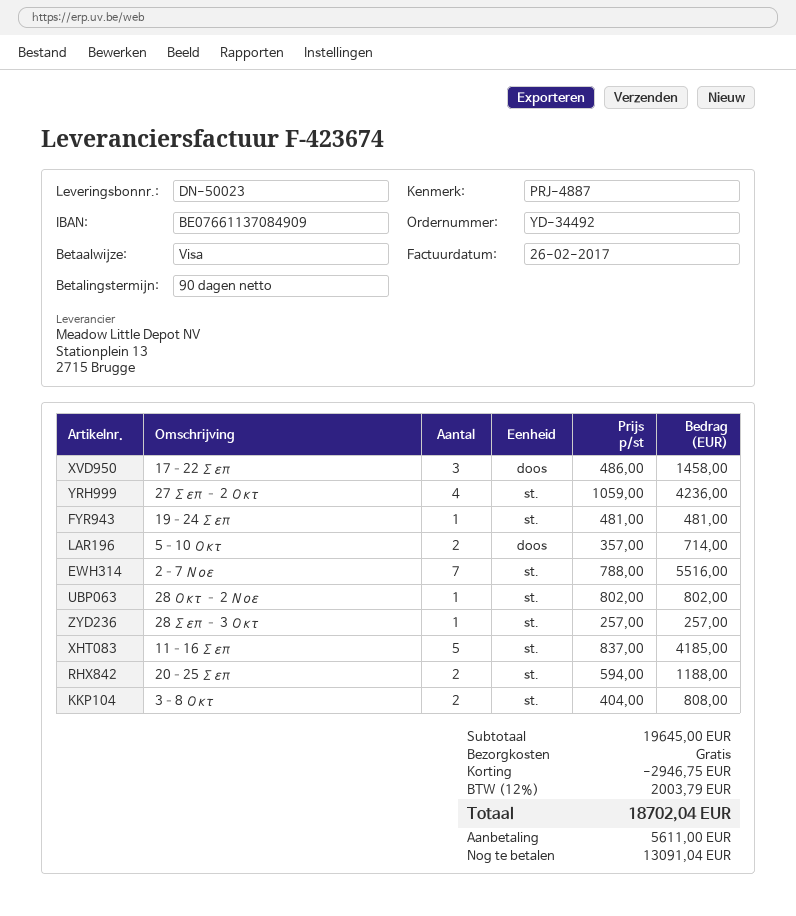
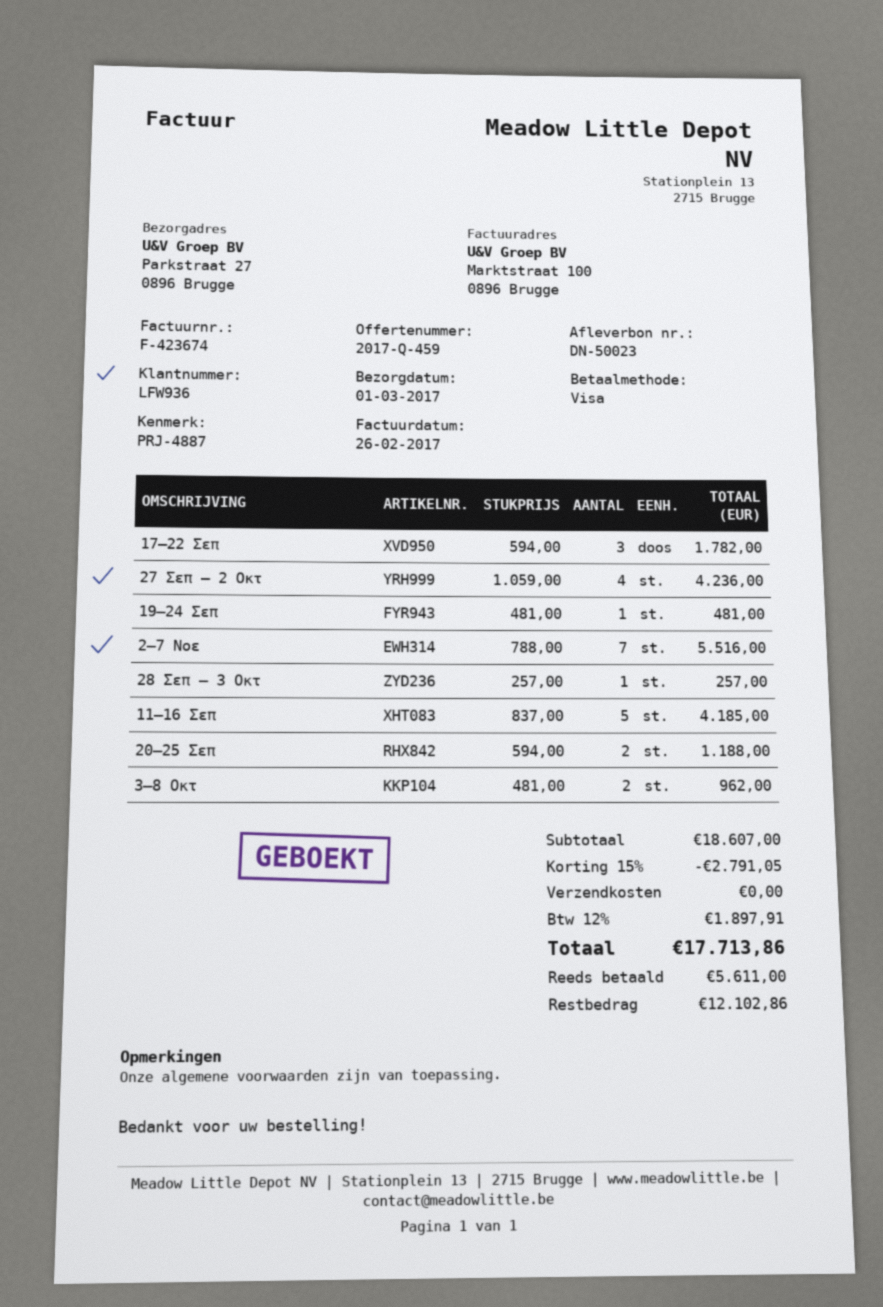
17–22 Σεπ: 3 x 486.00 = 1458.00 -> 3 x 594.00 = 1782.00
5–10 Οκτ: 2 x 357.00 = 714.00 -> none
28 Οκτ – 2 Νοε: 1 x 802.00 = 802.00 -> none
3–8 Οκτ: 2 x 404.00 = 808.00 -> 2 x 481.00 = 962.00
subtotal: 19645.00 -> 18607.00
discount: 2946.75 -> 2791.05
tax: 12% = 2003.79 -> 12% = 1897.91
total: 18702.04 -> 17713.86
balance: 13091.04 -> 12102.86

